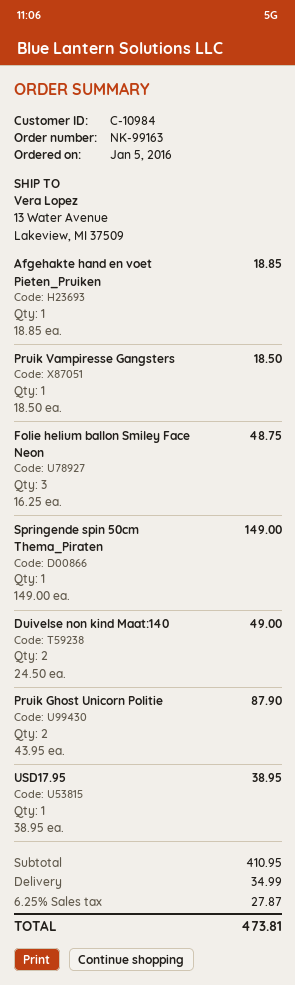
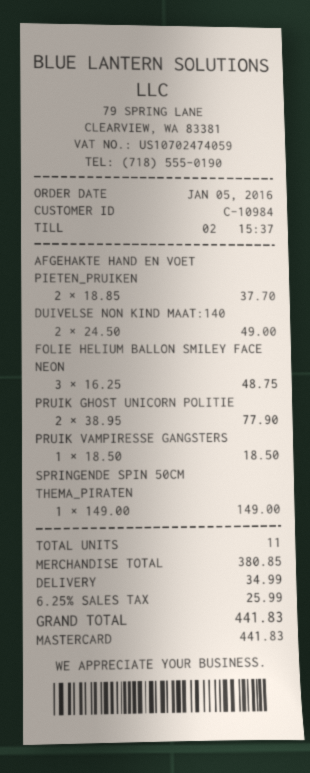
Afgehakte hand en voet Pieten_Pruiken: 1 x 18.85 = 18.85 -> 2 x 18.85 = 37.70
Pruik Ghost Unicorn Politie: 2 x 43.95 = 87.90 -> 2 x 38.95 = 77.90
USD17.95: 1 x 38.95 = 38.95 -> none
subtotal: 410.95 -> 380.85
tax: 6.25% = 27.87 -> 6.25% = 25.99
total: 473.81 -> 441.83

